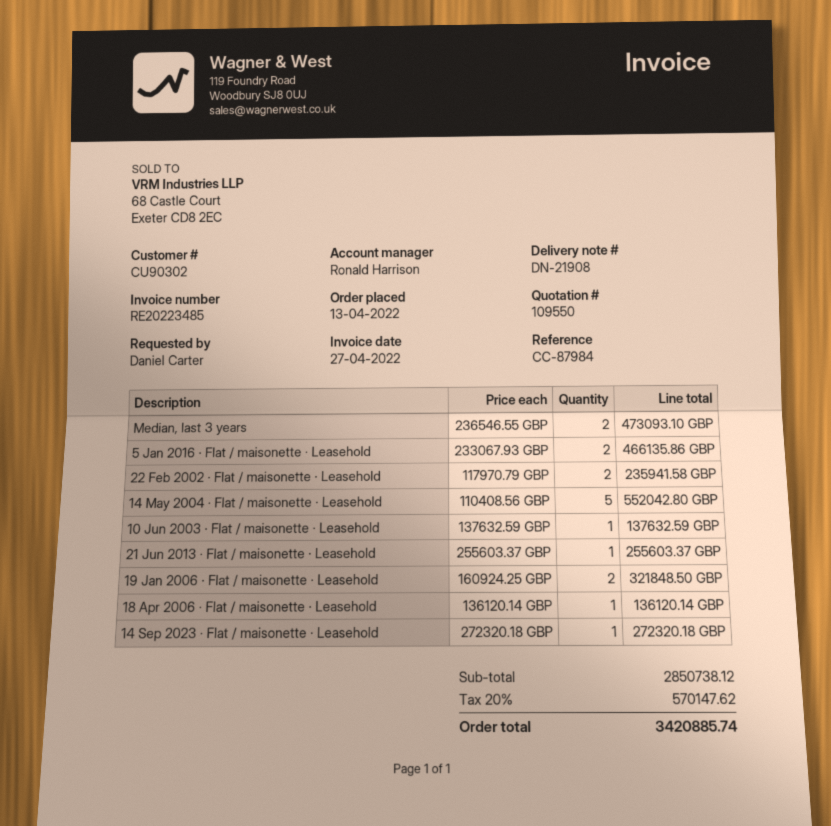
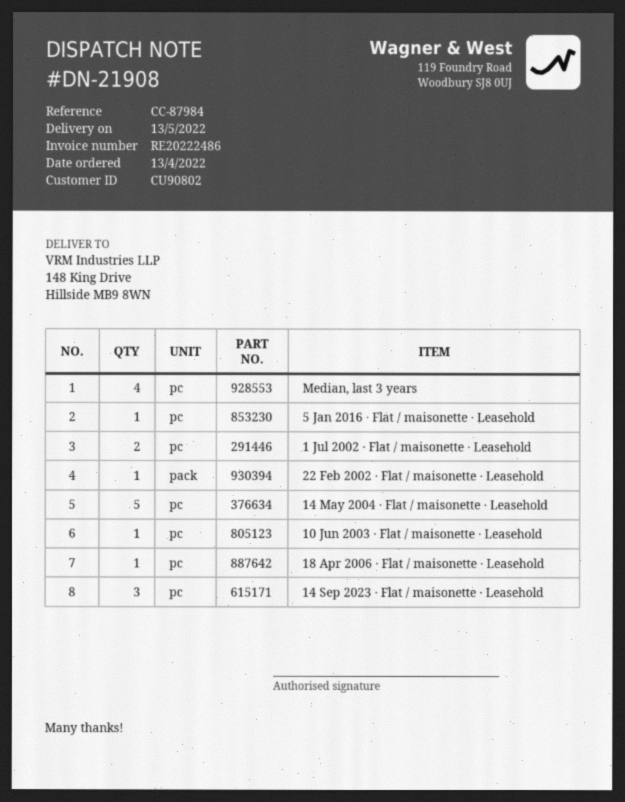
invoice number: RE20223485 -> RE20222486
customer number: CU90302 -> CU90802
Median, last 3 years: 2 -> 4
5 Jan 2016 · Flat / maisonette · Leasehold: 2 -> 1
22 Feb 2002 · Flat / maisonette · Leasehold: 2 -> 1
21 Jun 2013 · Flat / maisonette · Leasehold: 1 -> none
19 Jan 2006 · Flat / maisonette · Leasehold: 2 -> none
14 Sep 2023 · Flat / maisonette · Leasehold: 1 -> 3
1 Jul 2002 · Flat / maisonette · Leasehold: none -> 2

